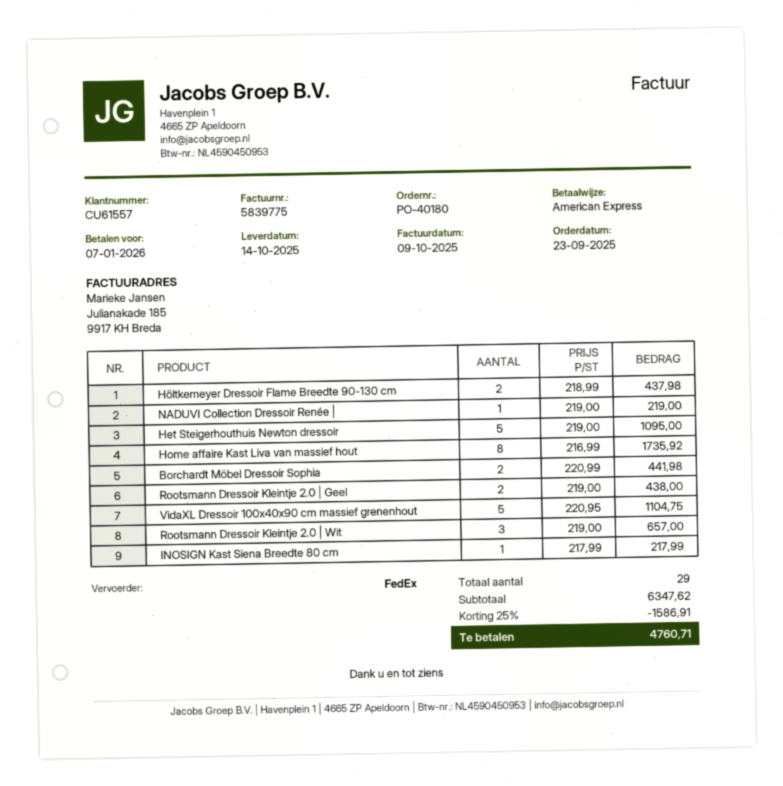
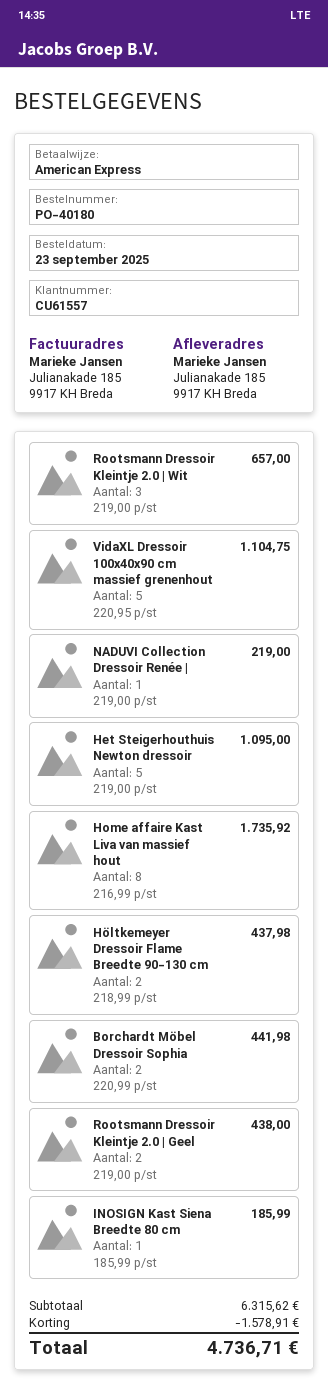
INOSIGN Kast Siena Breedte 80 cm: 1 x 217.99 = 217.99 -> 1 x 185.99 = 185.99
subtotal: 6347.62 -> 6315.62
discount: 1586.91 -> 1578.91
total: 4760.71 -> 4736.71

